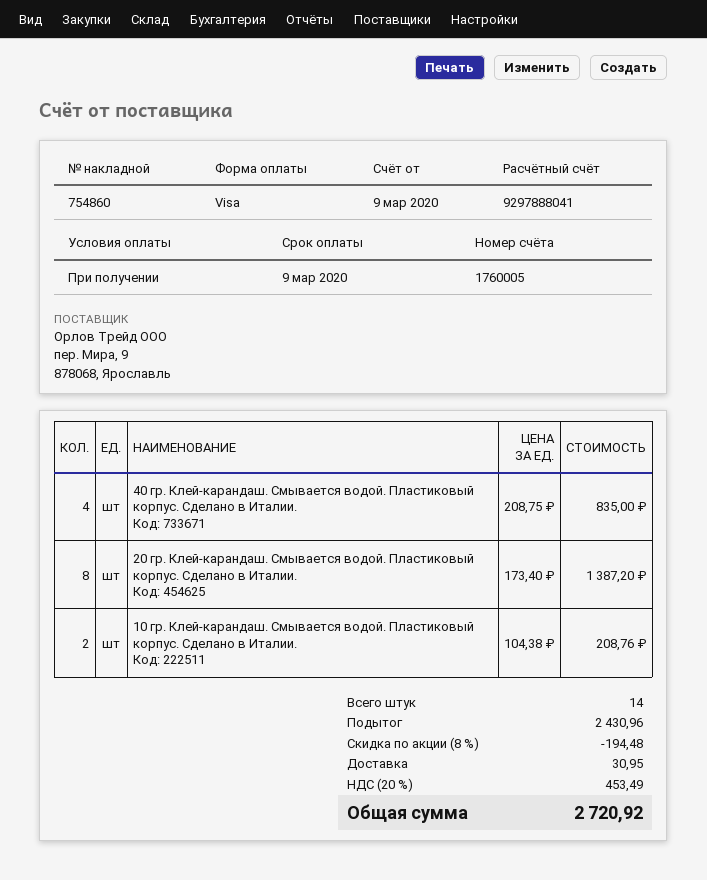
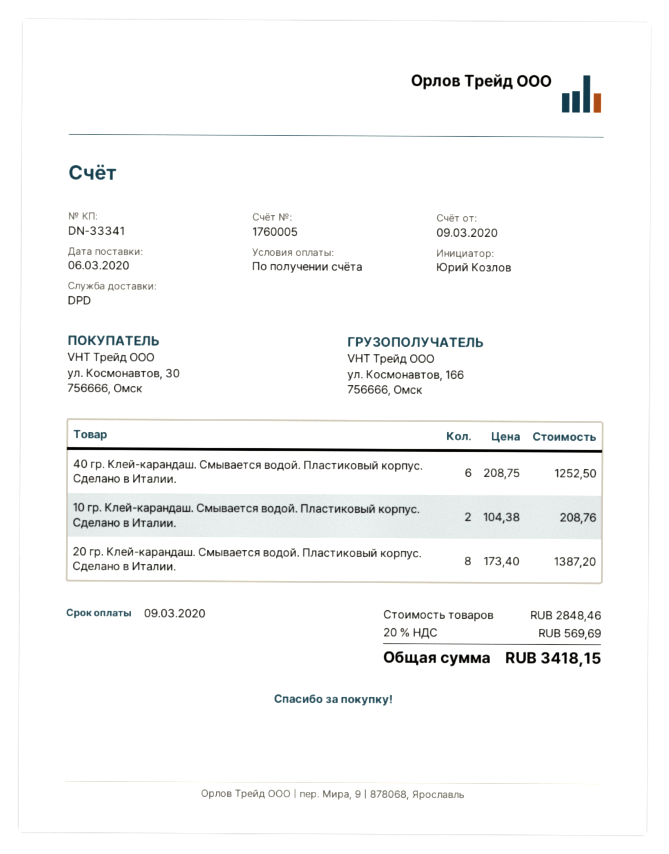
40 гр. Клей-карандаш. Смывается водой. Пластиковый корпус. Сделано в Италии.: 4 x 208.75 = 835.00 -> 6 x 208.75 = 1252.50
subtotal: 2430.96 -> 2848.46
discount: 8% = 194.48 -> none
shipping: 30.95 -> none
tax: 20% = 453.49 -> 20% = 569.69
total: 2720.92 -> 3418.15

